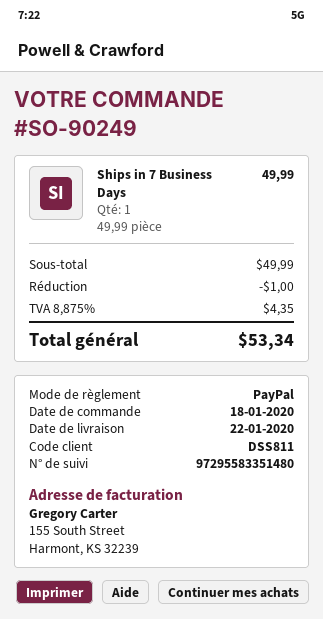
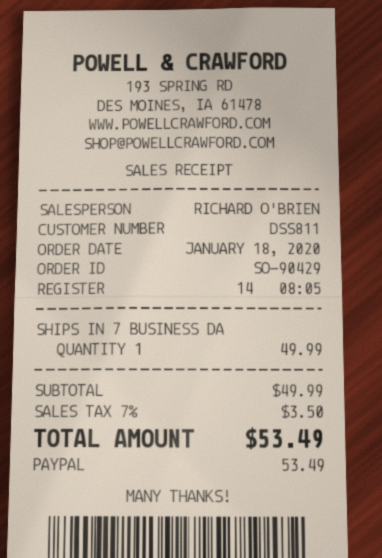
order number: SO-90249 -> SO-90429
discount: 1.00 -> none
tax: 8.875% = 4.35 -> 7% = 3.50
total: 53.34 -> 53.49

